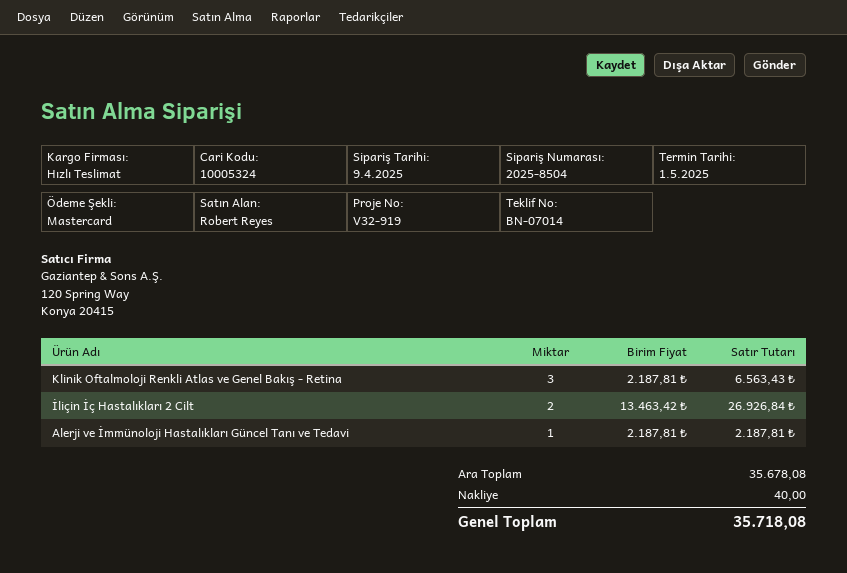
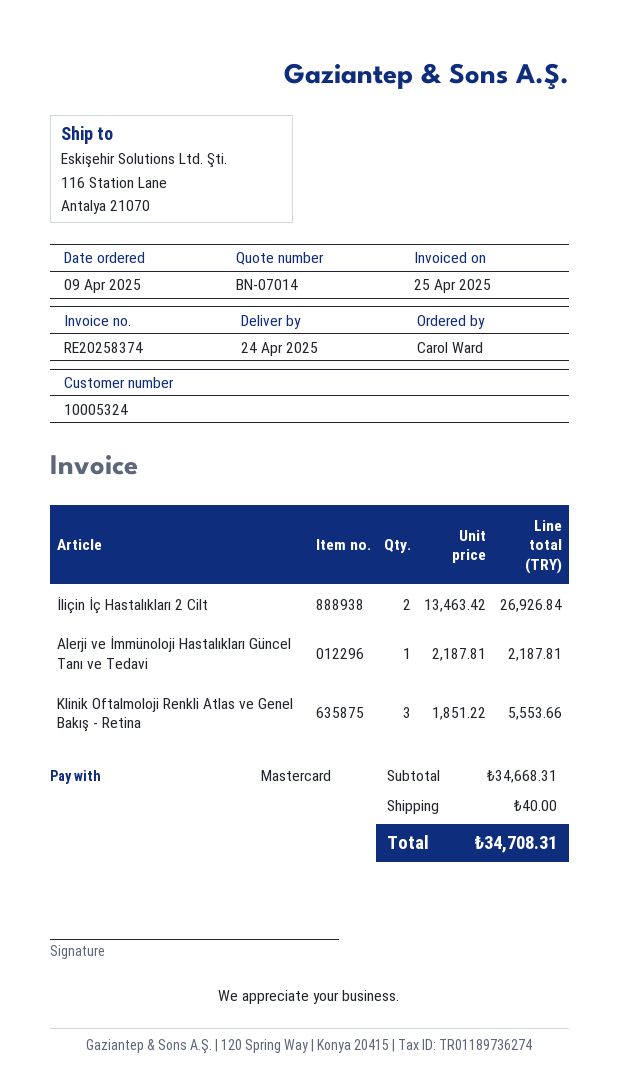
delivery date: 2025-05-01 -> 2025-04-24
ordered by: Robert Reyes -> Carol Ward
Klinik Oftalmoloji Renkli Atlas ve Genel Bakış - Retina: 3 x 2187.81 = 6563.43 -> 3 x 1851.22 = 5553.66
subtotal: 35678.08 -> 34668.31
total: 35718.08 -> 34708.31

